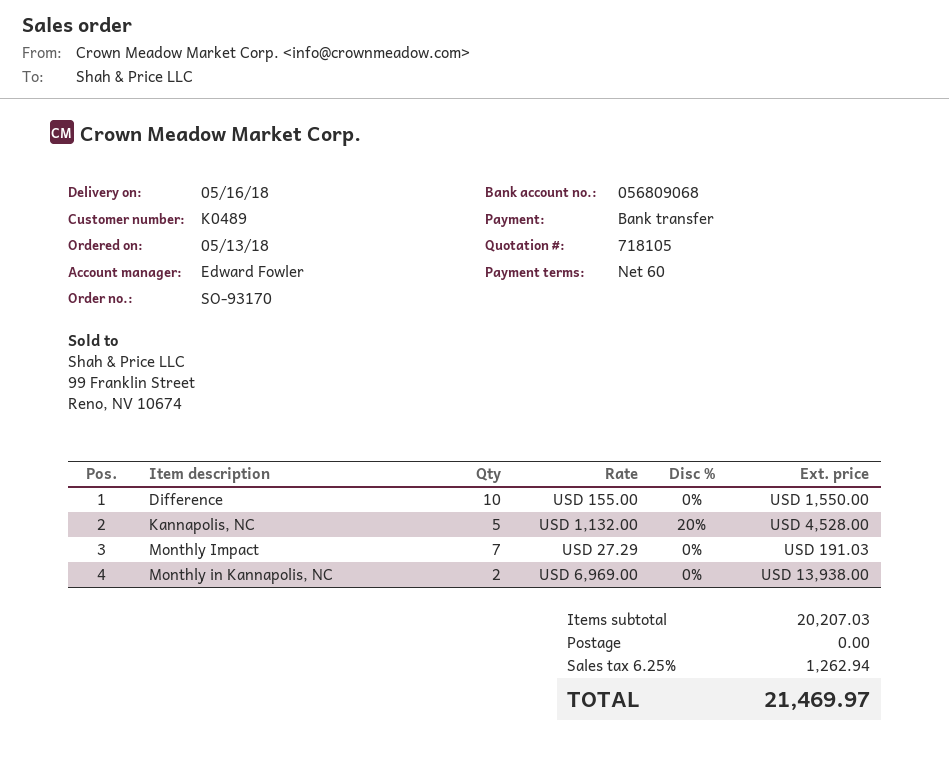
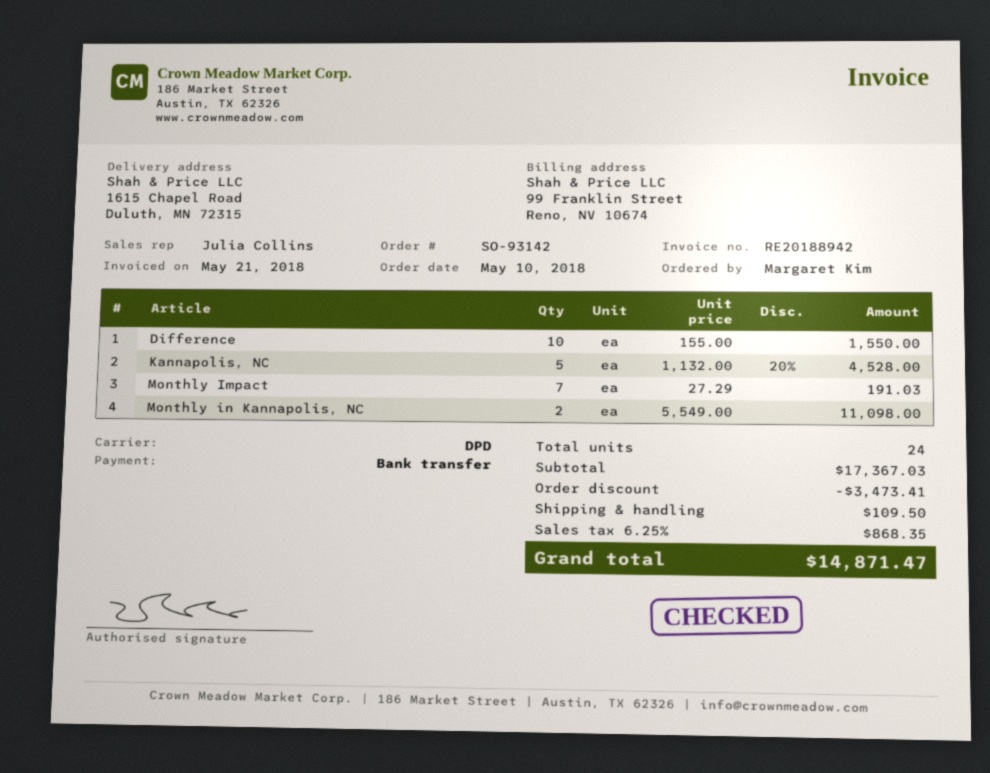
order number: SO-93170 -> SO-93142
order date: 2018-05-13 -> 2018-05-10
sales rep: Edward Fowler -> Julia Collins
Monthly in Kannapolis, NC: 2 x 6969.00 = 13938.00 -> 2 x 5549.00 = 11098.00
subtotal: 20207.03 -> 17367.03
discount: none -> 3473.41
shipping: 0.00 -> 109.50
tax: 6.25% = 1262.94 -> 6.25% = 868.35
total: 21469.97 -> 14871.47

